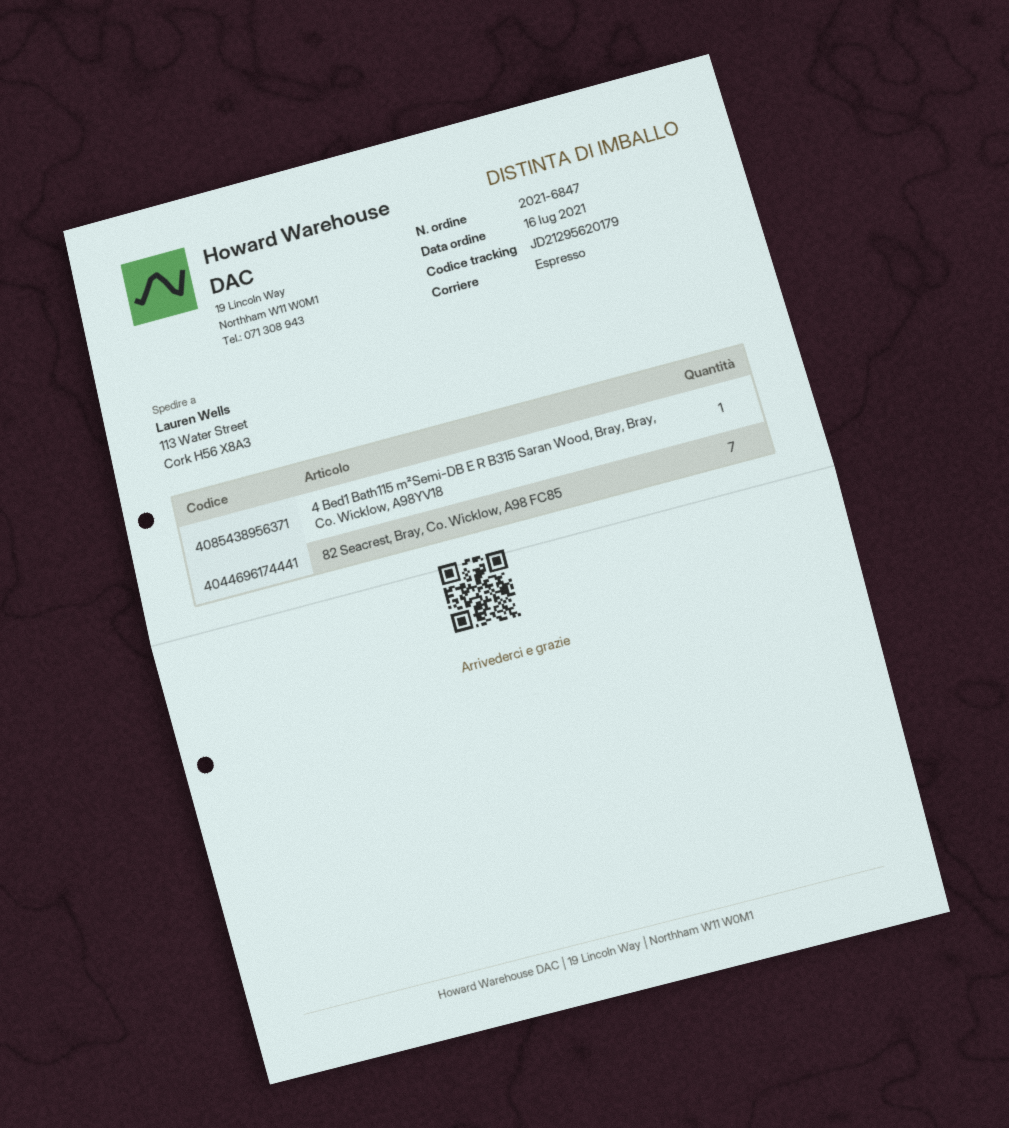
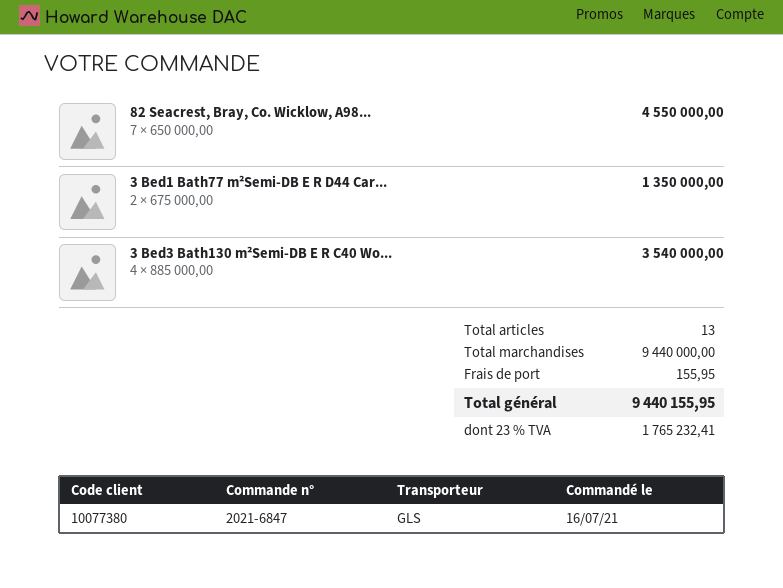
shipping method: express -> GLS
4 Bed1 Bath115 m²Semi-DB E R B315 Saran Wood, Bray, Bray, Co. Wicklow, A98YV18: 1 -> none
3 Bed1 Bath77 m²Semi-DB E R D44 Car...: none -> 2
3 Bed3 Bath130 m²Semi-DB E R C40 Wo...: none -> 4

